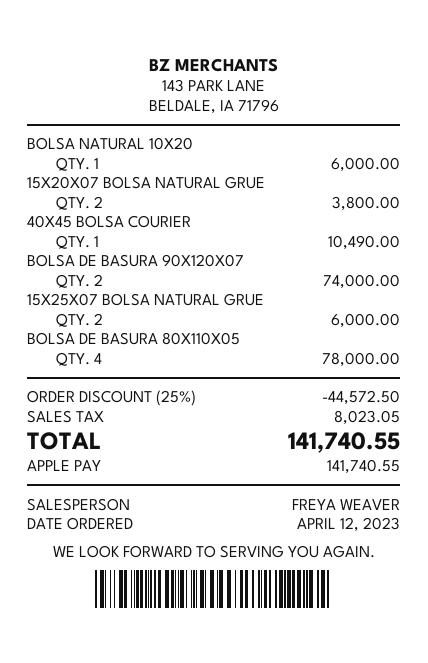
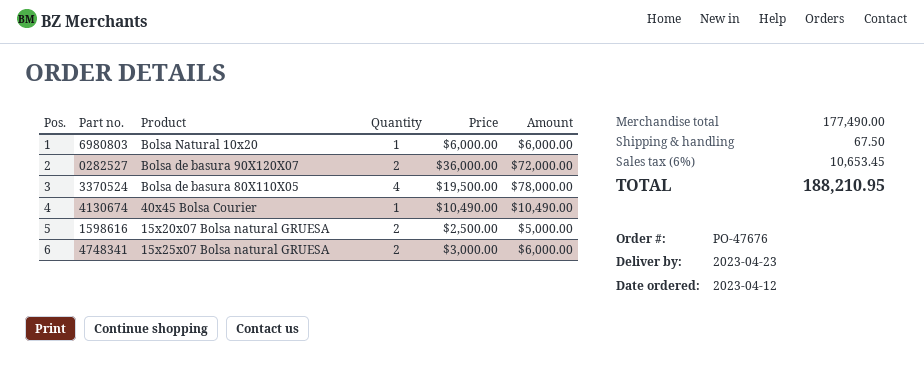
15X20X07 BOLSA NATURAL GRUE: 2 for 3800.00 -> 2 for 5000.00
BOLSA DE BASURA 90X120X07: 2 for 74000.00 -> 2 for 72000.00
discount: 25% = 44572.50 -> none
shipping: none -> 67.50
tax: 8023.05 -> 10653.45
total: 141740.55 -> 188210.95

